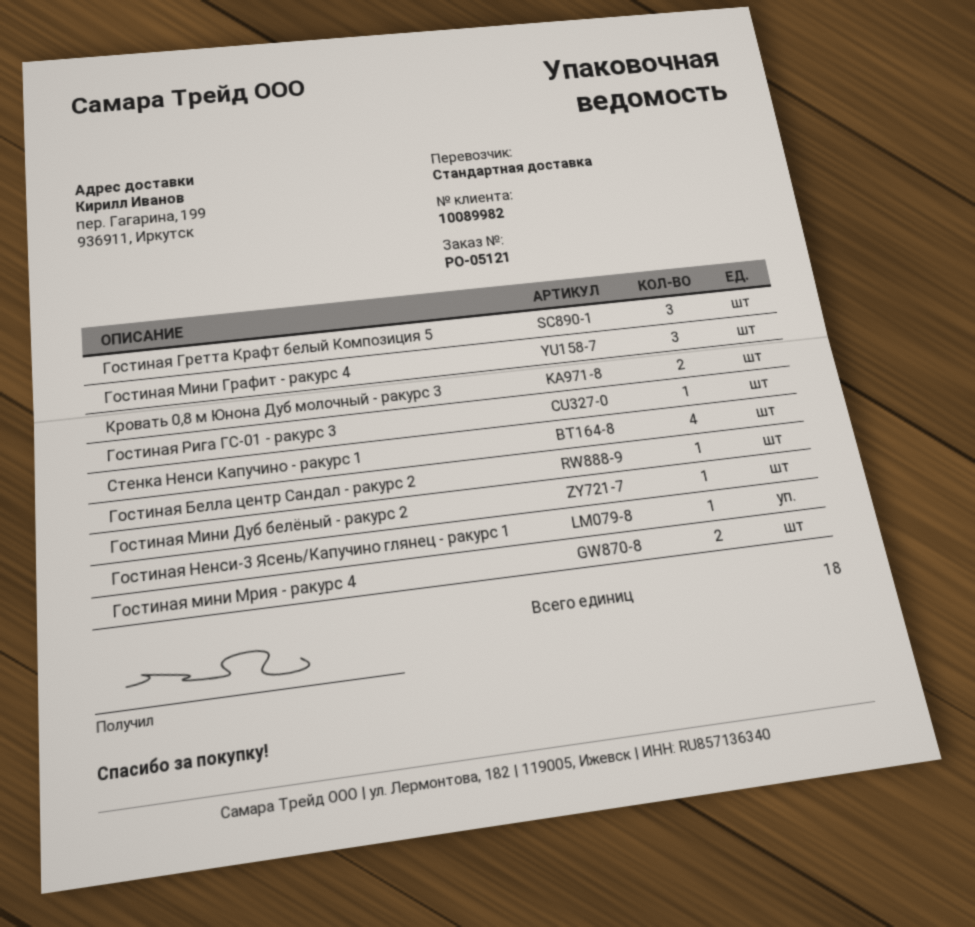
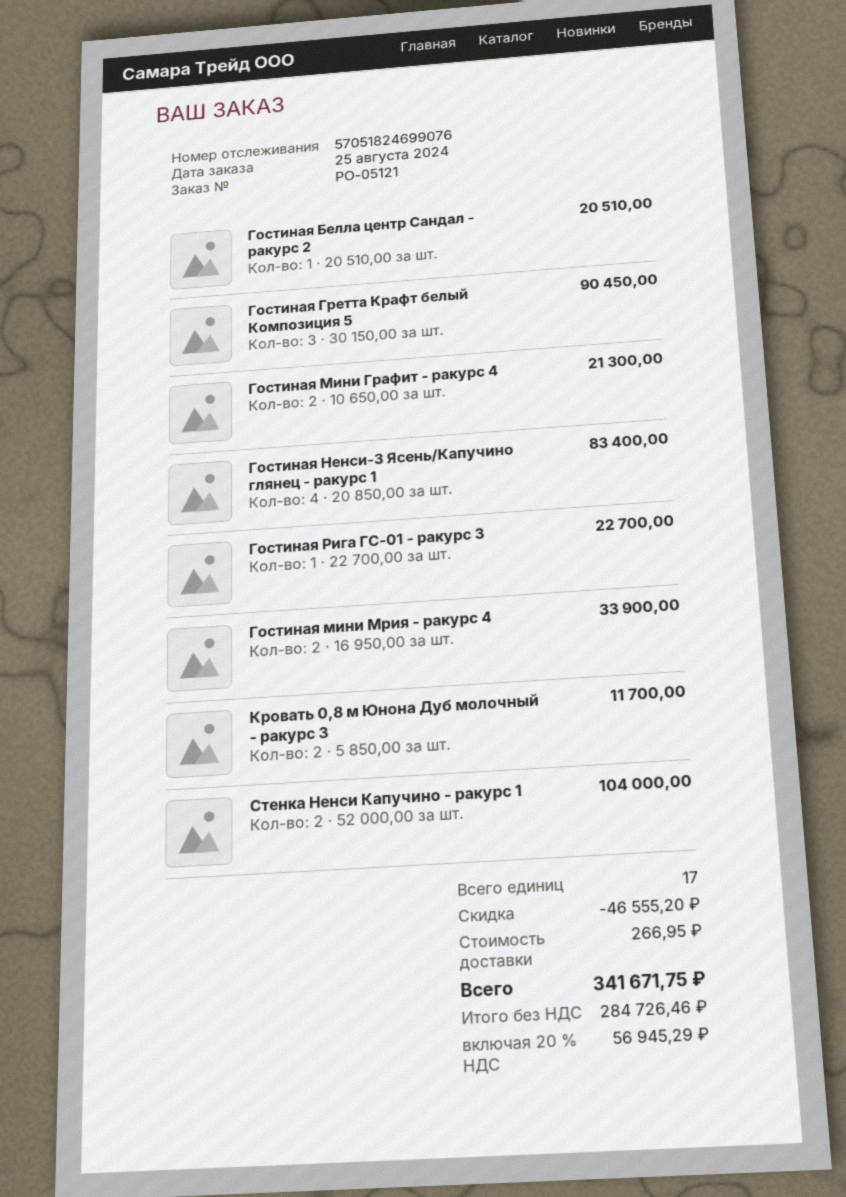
Гостиная Мини Графит - ракурс 4: 3 -> 2
Стенка Ненси Капучино - ракурс 1: 4 -> 2
Гостиная Мини Дуб белёный - ракурс 2: 1 -> none
Гостиная Ненси-3 Ясень/Капучино глянец - ракурс 1: 1 -> 4
total quantity: 18 -> 17

